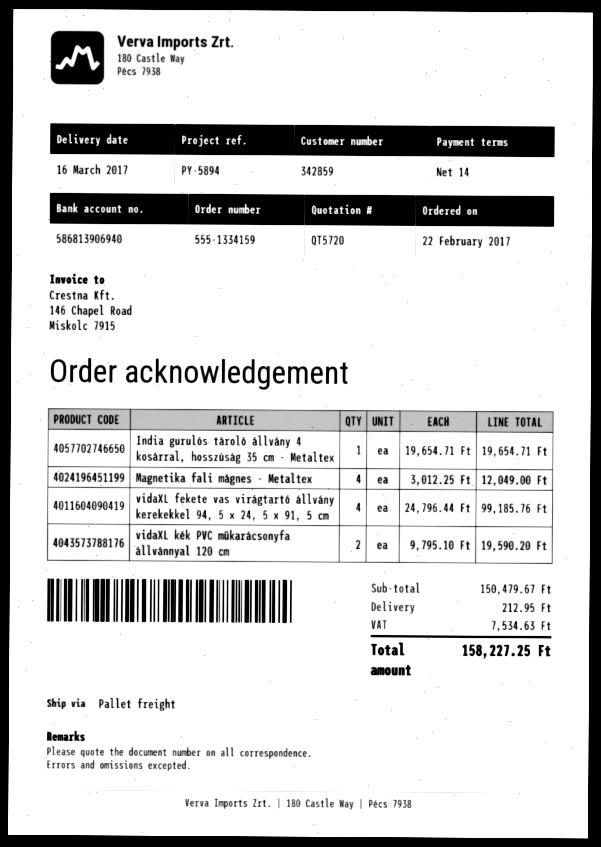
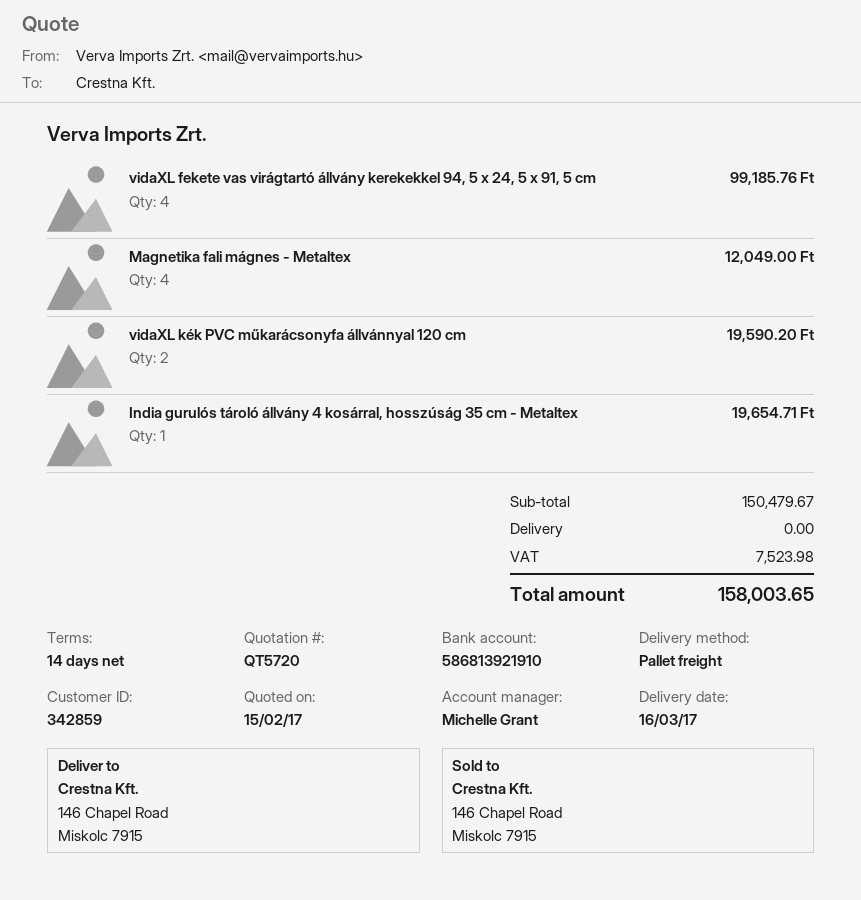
bank account: 586813906940 -> 586813921910
shipping: 212.95 -> 0.00
tax: 7534.63 -> 7523.98
total: 158227.25 -> 158003.65

